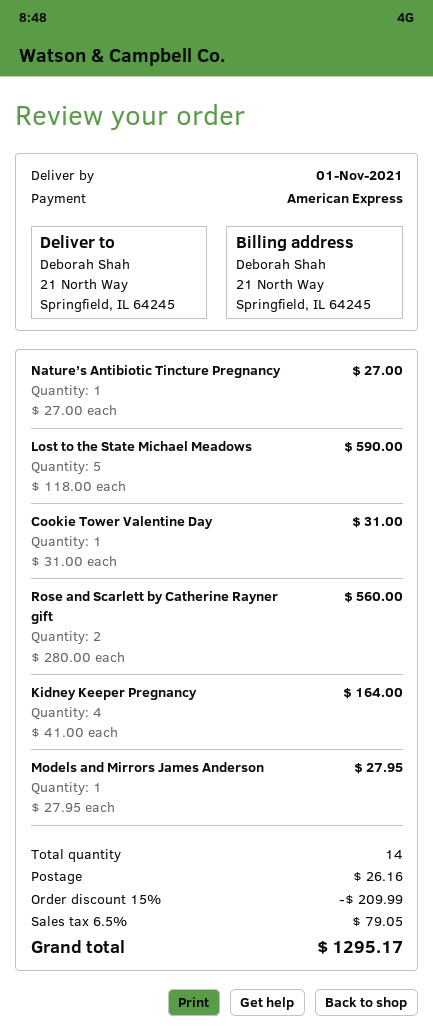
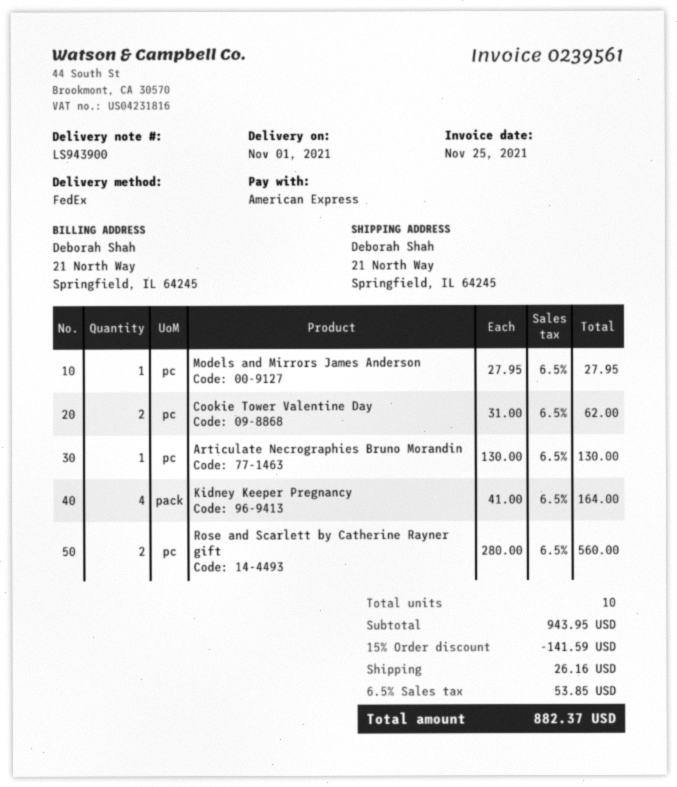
Nature’s Antibiotic Tincture Pregnancy: 1 x 27.00 = 27.00 -> none
Lost to the State Michael Meadows: 5 x 118.00 = 590.00 -> none
Cookie Tower Valentine Day: 1 x 31.00 = 31.00 -> 2 x 31.00 = 62.00
Articulate Necrographies Bruno Morandin: none -> 1 x 130.00 = 130.00
total quantity: 14 -> 10
discount: 15% = 209.99 -> 15% = 141.59
tax: 6.5% = 79.05 -> 6.5% = 53.85
total: 1295.17 -> 882.37

